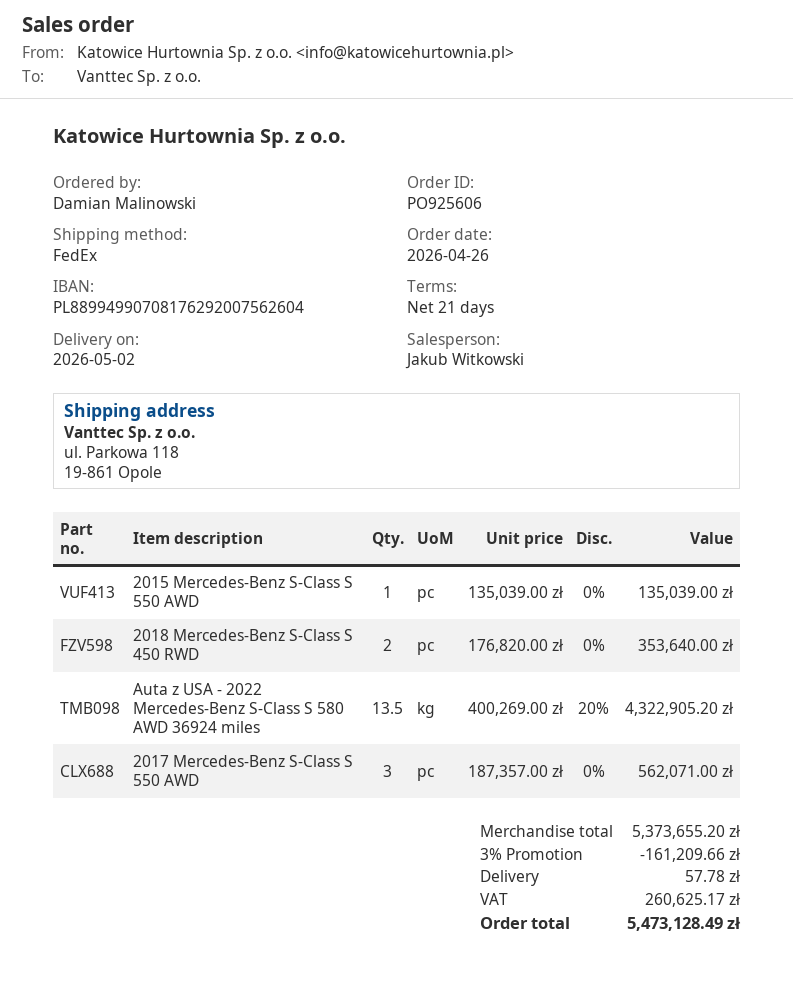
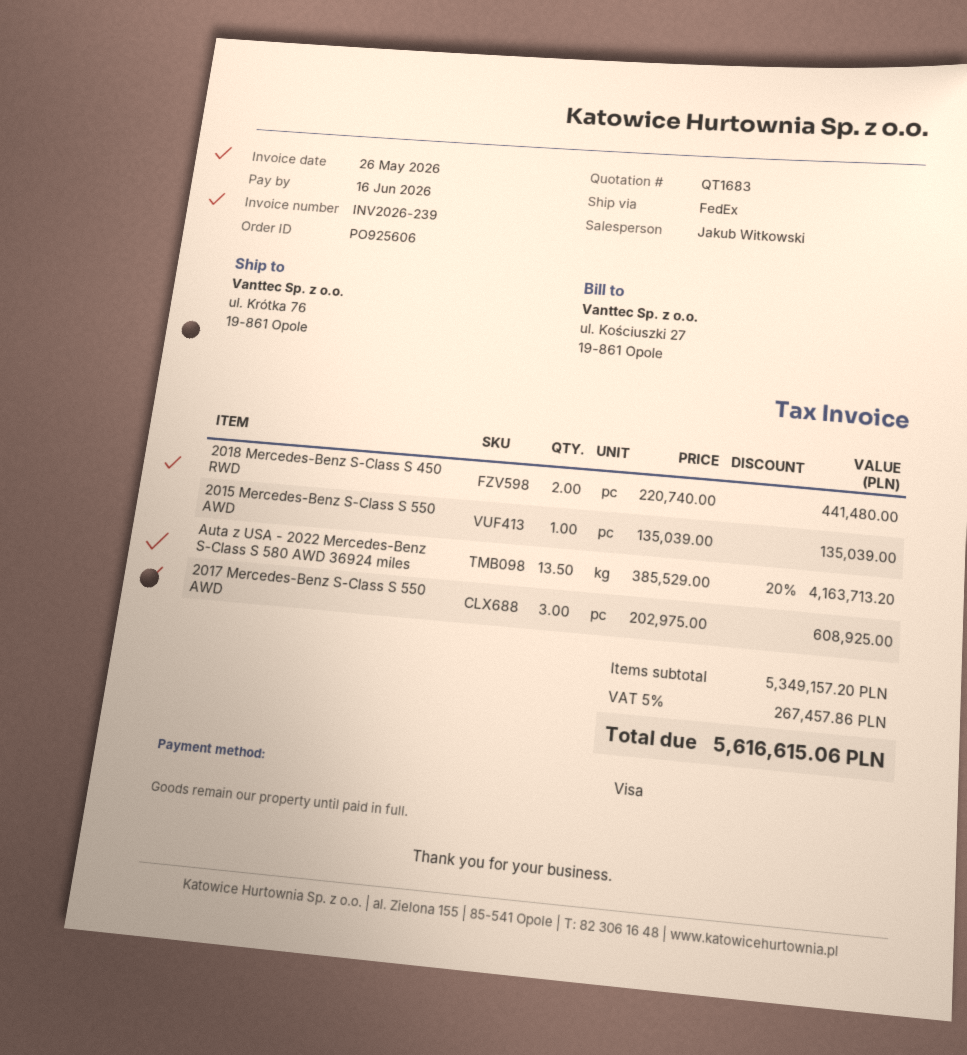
ship to: ul. Parkowa 118, 19-861 Opole -> ul. Krótka 76, 19-861 Opole
2018 Mercedes-Benz S-Class S 450 RWD: 2 x 176820.00 = 353640.00 -> 2 x 220740.00 = 441480.00
Auta z USA - 2022 Mercedes-Benz S-Class S 580 AWD 36924 miles: 13.5 x 400269.00 - 20% = 4322905.20 -> 13.5 x 385529.00 - 20% = 4163713.20
2017 Mercedes-Benz S-Class S 550 AWD: 3 x 187357.00 = 562071.00 -> 3 x 202975.00 = 608925.00
subtotal: 5373655.20 -> 5349157.20
discount: 3% = 161209.66 -> none
shipping: 57.78 -> none
tax: 260625.17 -> 267457.86
total: 5473128.49 -> 5616615.06

